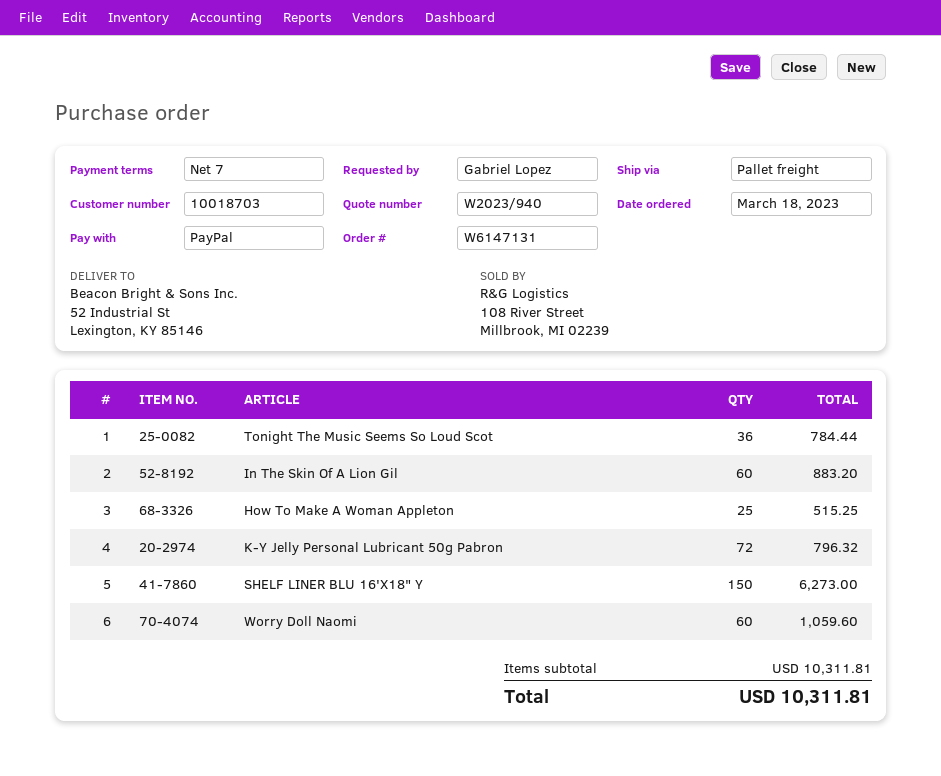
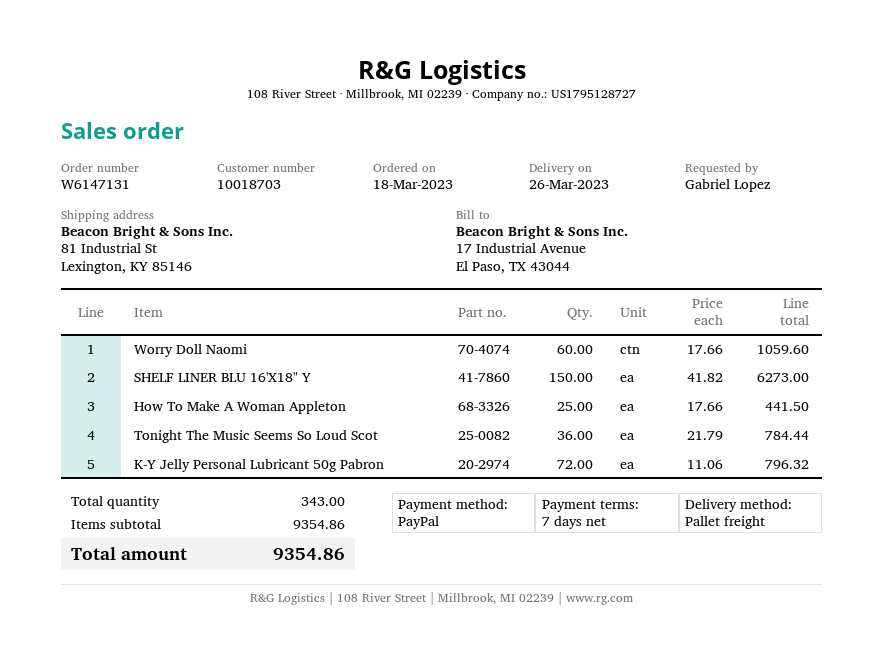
ship to: 52 Industrial St, Lexington, KY 85146 -> 81 Industrial St, Lexington, KY 85146
In The Skin Of A Lion Gil: 60 for 883.20 -> none
How To Make A Woman Appleton: 25 for 515.25 -> 25 for 441.50
subtotal: 10311.81 -> 9354.86
total: 10311.81 -> 9354.86

